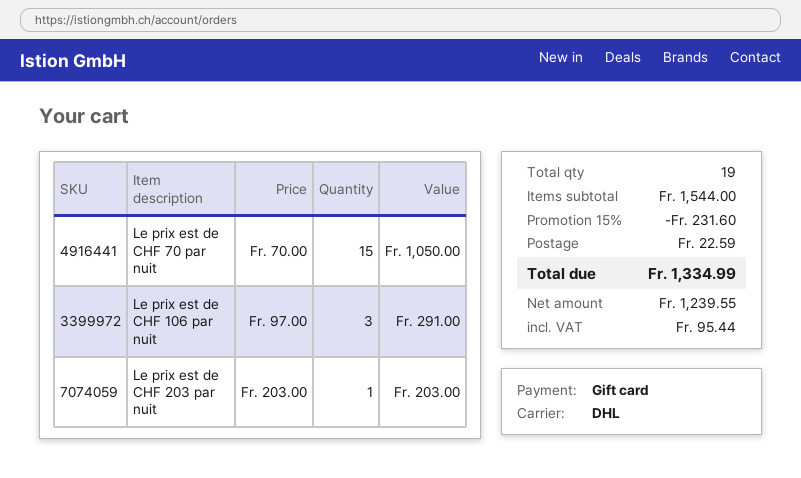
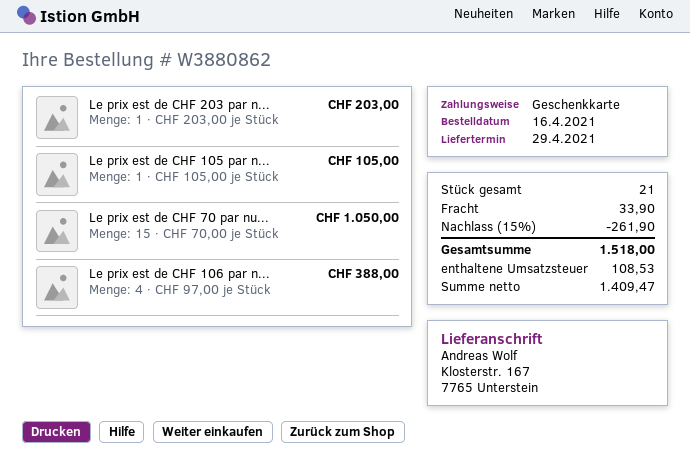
Le prix est de CHF 106 par nuit: 3 x 97.00 = 291.00 -> 4 x 97.00 = 388.00
Le prix est de CHF 105 par n...: none -> 1 x 105.00 = 105.00
total quantity: 19 -> 21
discount: 15% = 231.60 -> 15% = 261.90
shipping: 22.59 -> 33.90
net: 1239.55 -> 1409.47
tax: 95.44 -> 108.53
total: 1334.99 -> 1518.00

